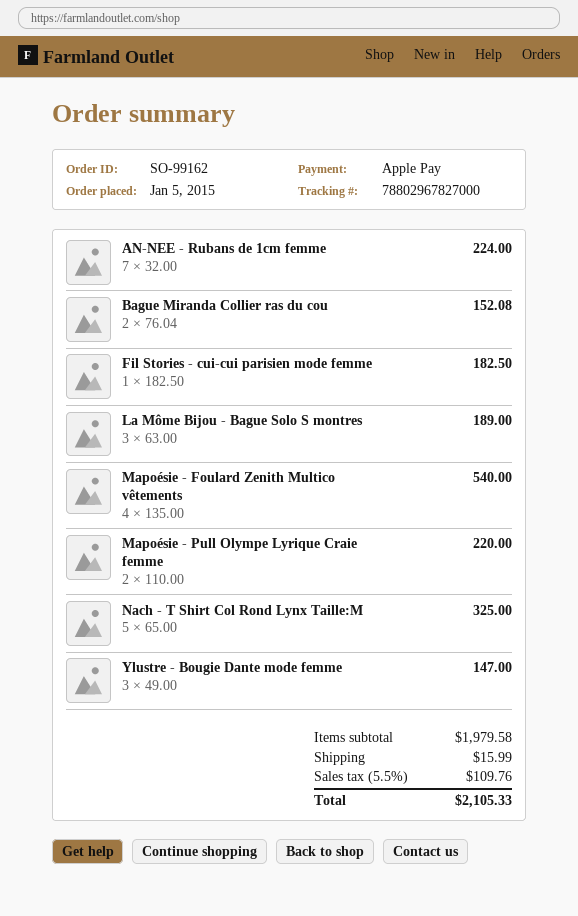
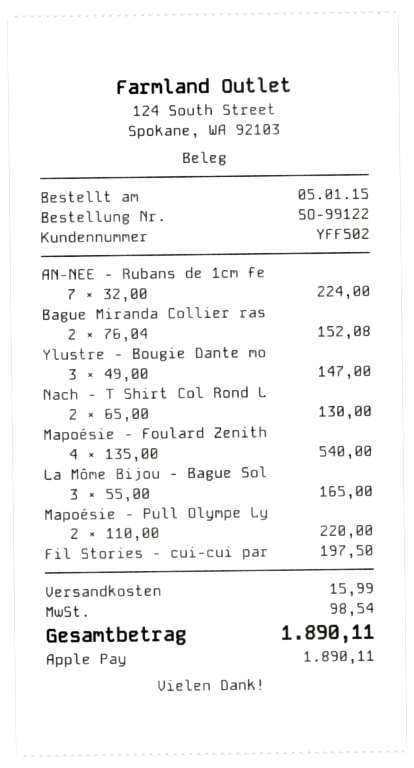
order number: SO-99162 -> SO-99122
Fil Stories - cui-cui parisien mode femme: 1 x 182.50 = 182.50 -> 1 x 197.50 = 197.50
La Môme Bijou - Bague Solo S montres: 3 x 63.00 = 189.00 -> 3 x 55.00 = 165.00
Nach - T Shirt Col Rond Lynx Taille:M: 5 x 65.00 = 325.00 -> 2 x 65.00 = 130.00
tax: 109.76 -> 98.54
total: 2105.33 -> 1890.11

